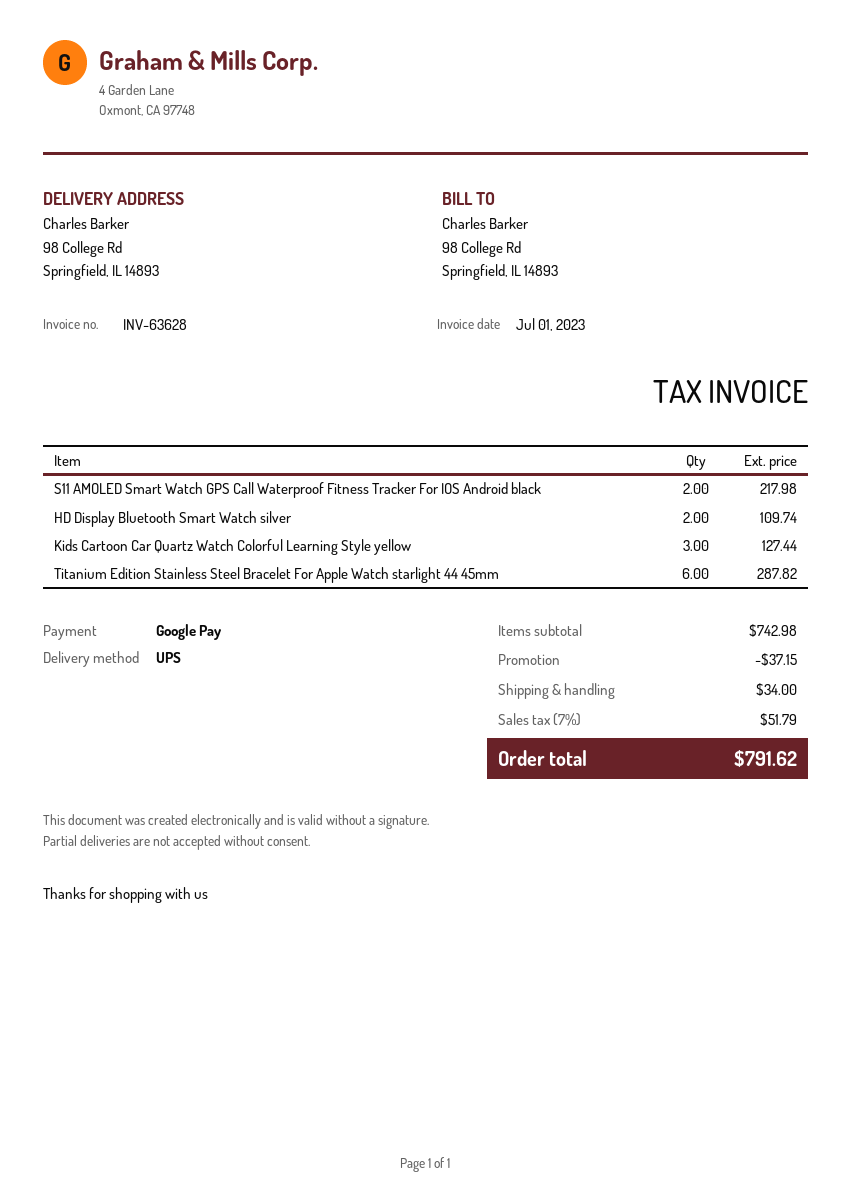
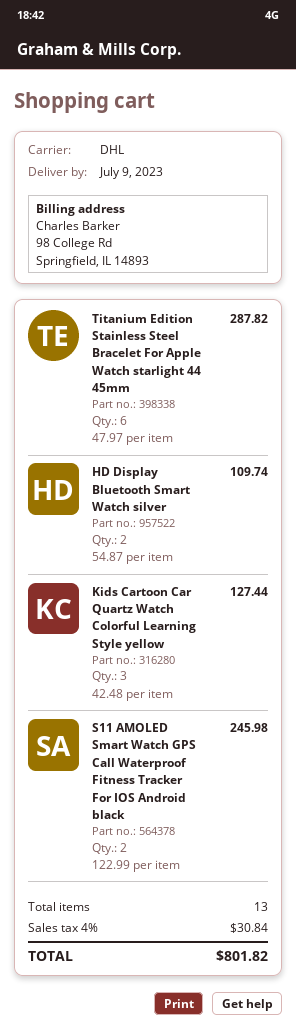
shipping method: UPS -> DHL
S11 AMOLED Smart Watch GPS Call Waterproof Fitness Tracker For IOS Android black: 2 for 217.98 -> 2 for 245.98
discount: 37.15 -> none
shipping: 34.00 -> none
tax: 7% = 51.79 -> 4% = 30.84
total: 791.62 -> 801.82

